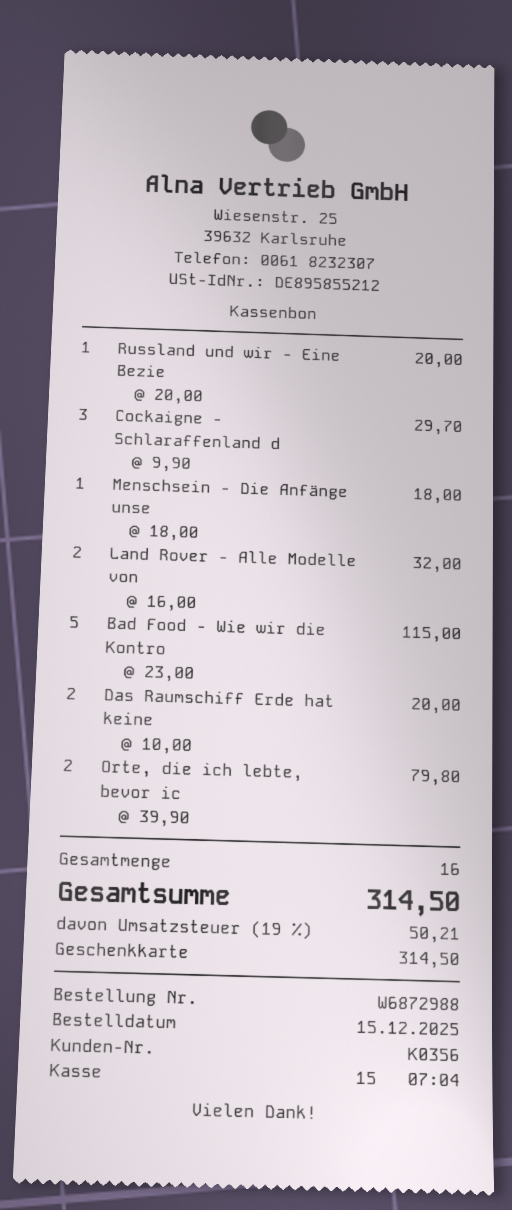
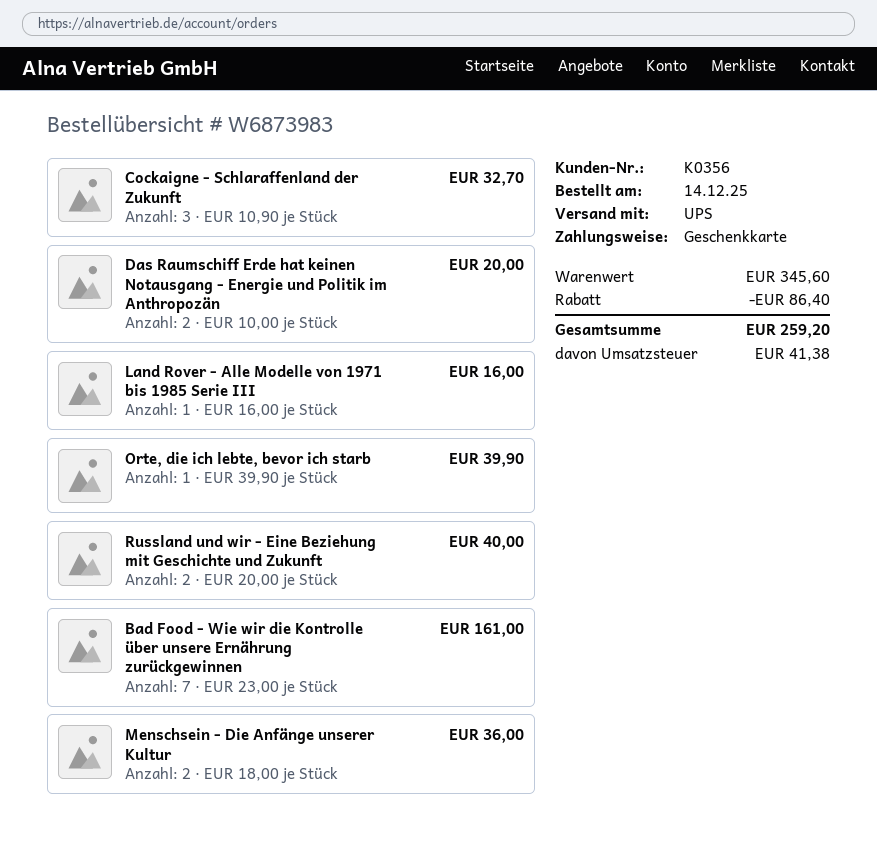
order number: W6872988 -> W6873983
order date: 2025-12-15 -> 2025-12-14
Russland und wir - Eine Bezie: 1 x 20.00 = 20.00 -> 2 x 20.00 = 40.00
Cockaigne - Schlaraffenland d: 3 x 9.90 = 29.70 -> 3 x 10.90 = 32.70
Menschsein - Die Anfänge unse: 1 x 18.00 = 18.00 -> 2 x 18.00 = 36.00
Land Rover - Alle Modelle von: 2 x 16.00 = 32.00 -> 1 x 16.00 = 16.00
Bad Food - Wie wir die Kontro: 5 x 23.00 = 115.00 -> 7 x 23.00 = 161.00
Orte, die ich lebte, bevor ic: 2 x 39.90 = 79.80 -> 1 x 39.90 = 39.90
discount: none -> 86.40
tax: 50.21 -> 41.38
total: 314.50 -> 259.20

